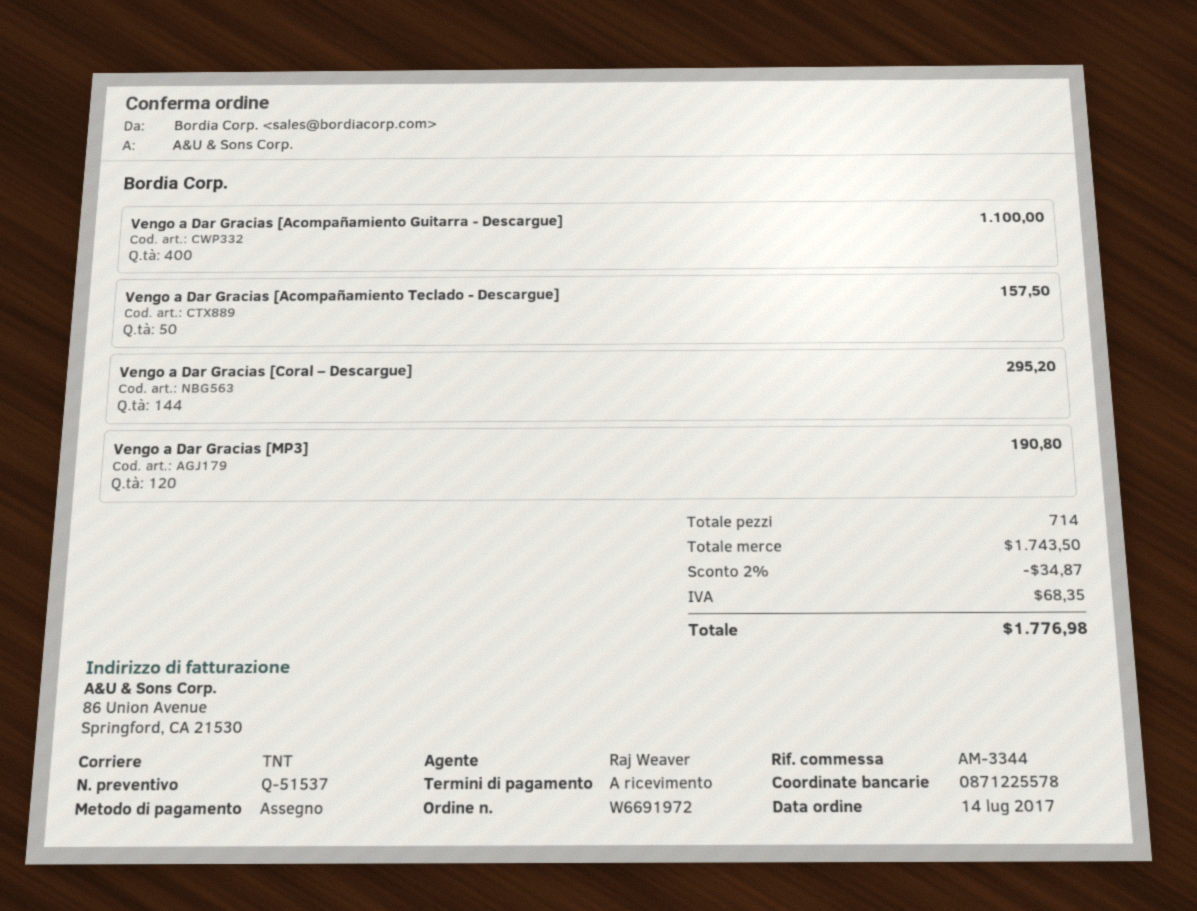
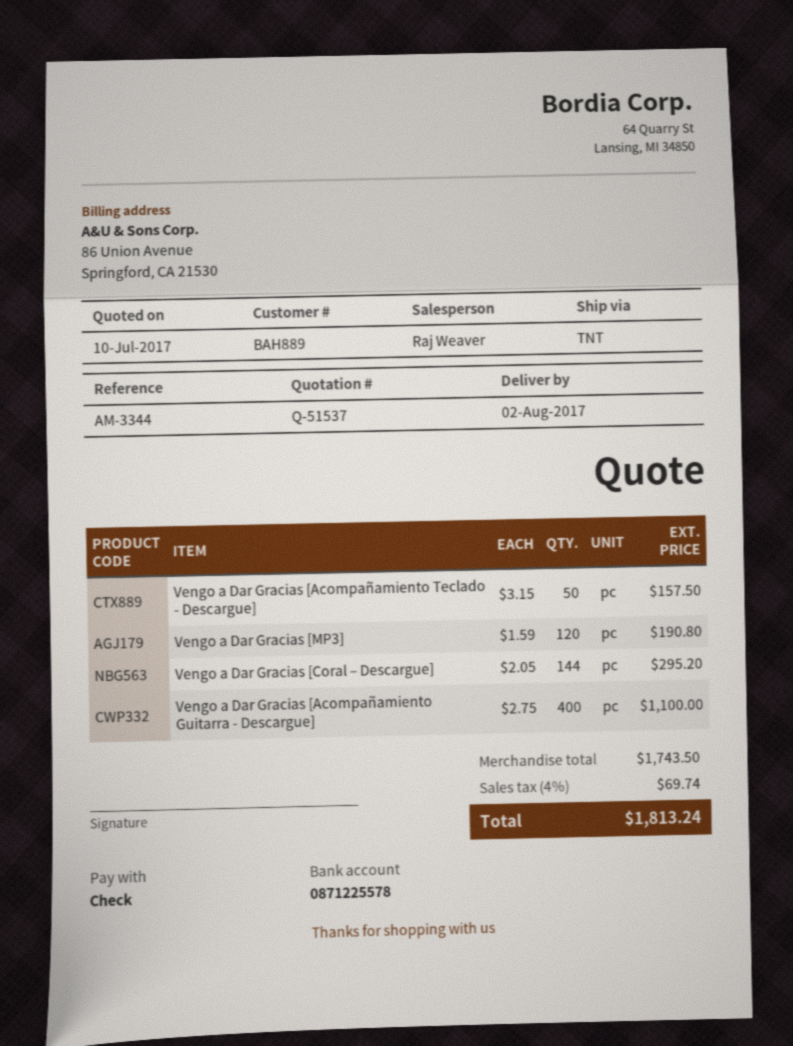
discount: 2% = 34.87 -> none
tax: 68.35 -> 69.74
total: 1776.98 -> 1813.24

